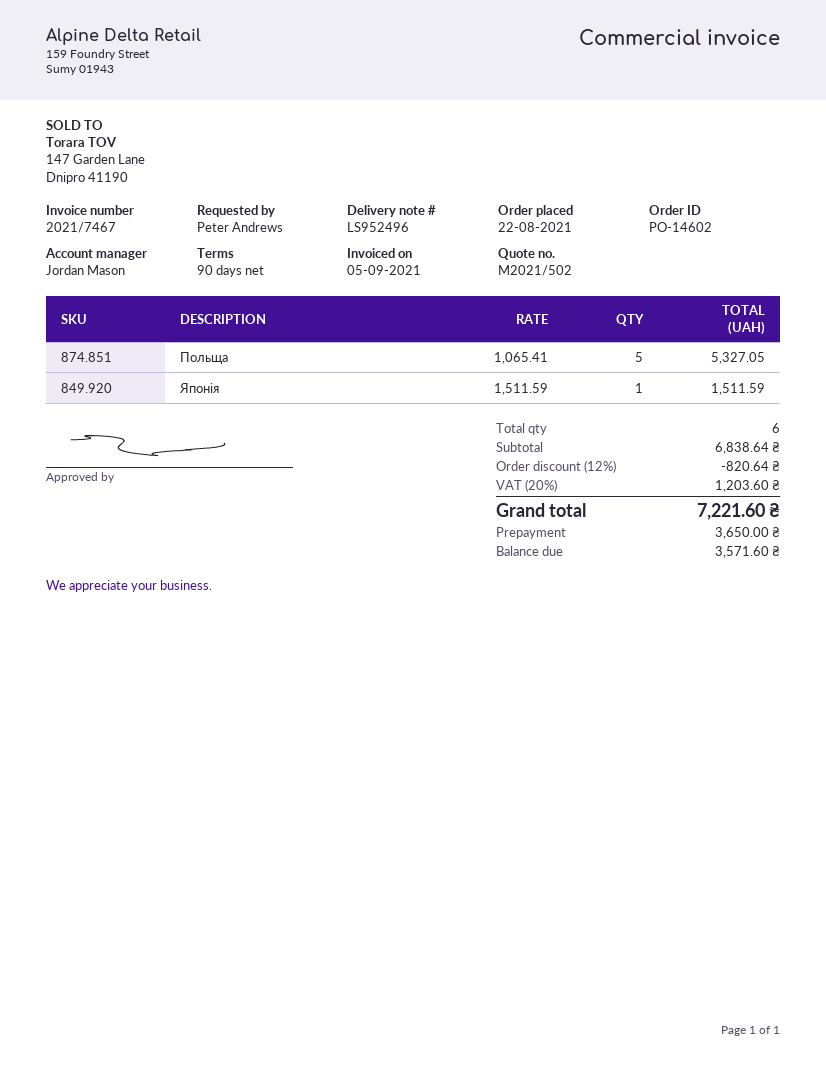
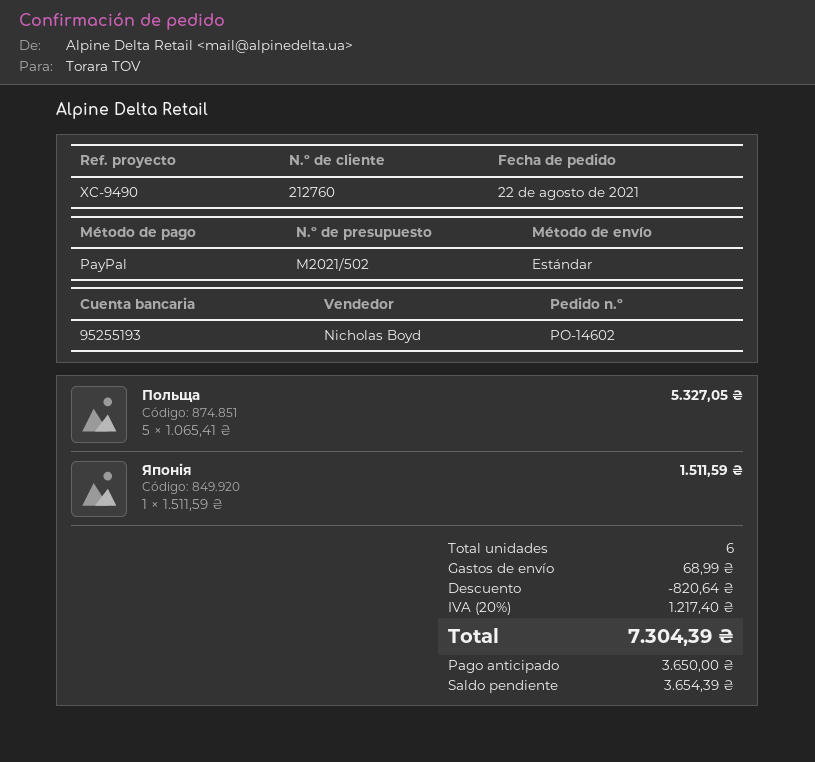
sales rep: Jordan Mason -> Nicholas Boyd
shipping: none -> 68.99
tax: 20% = 1203.60 -> 20% = 1217.40
total: 7221.60 -> 7304.39
balance: 3571.60 -> 3654.39

